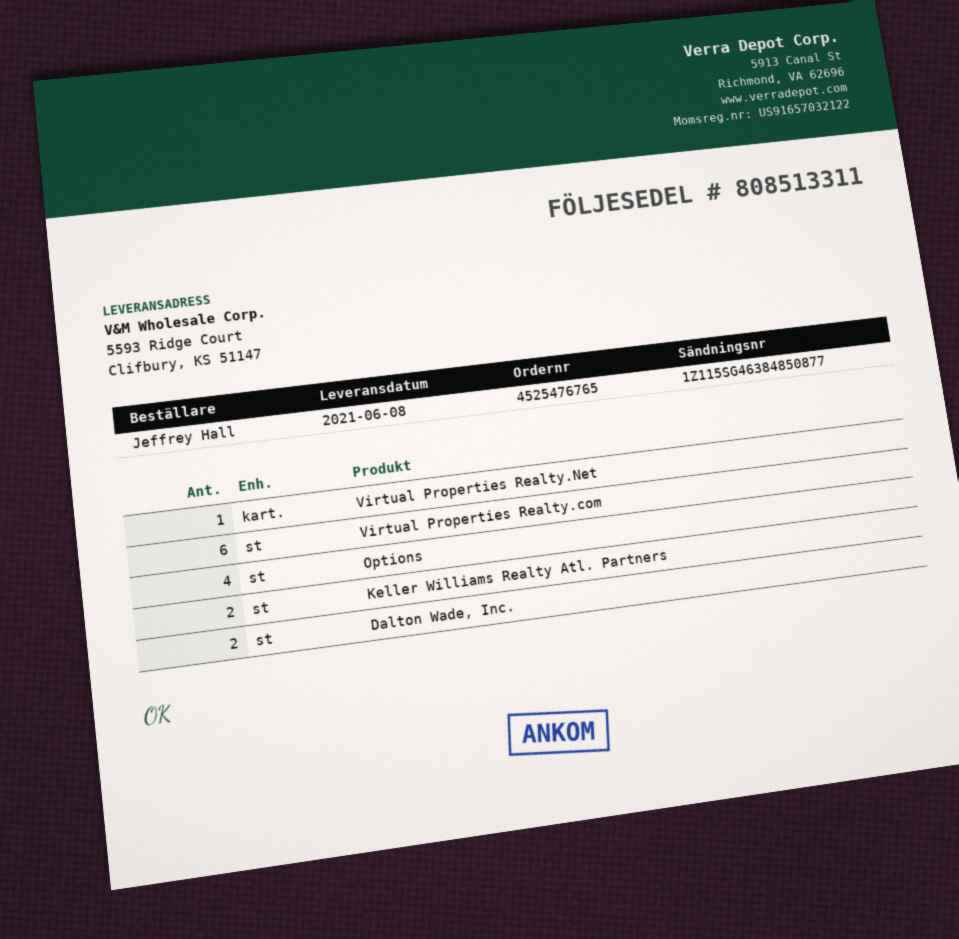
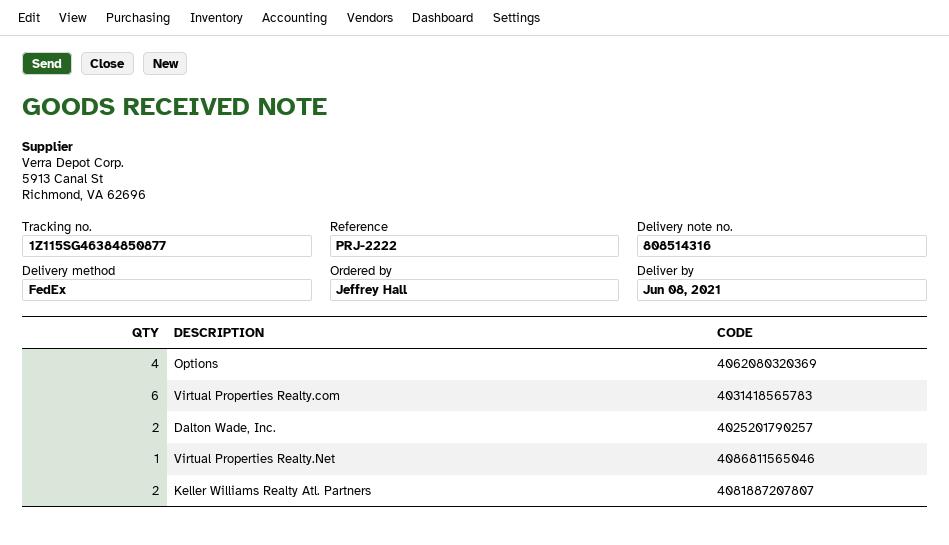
delivery note number: 808513311 -> 808514316

